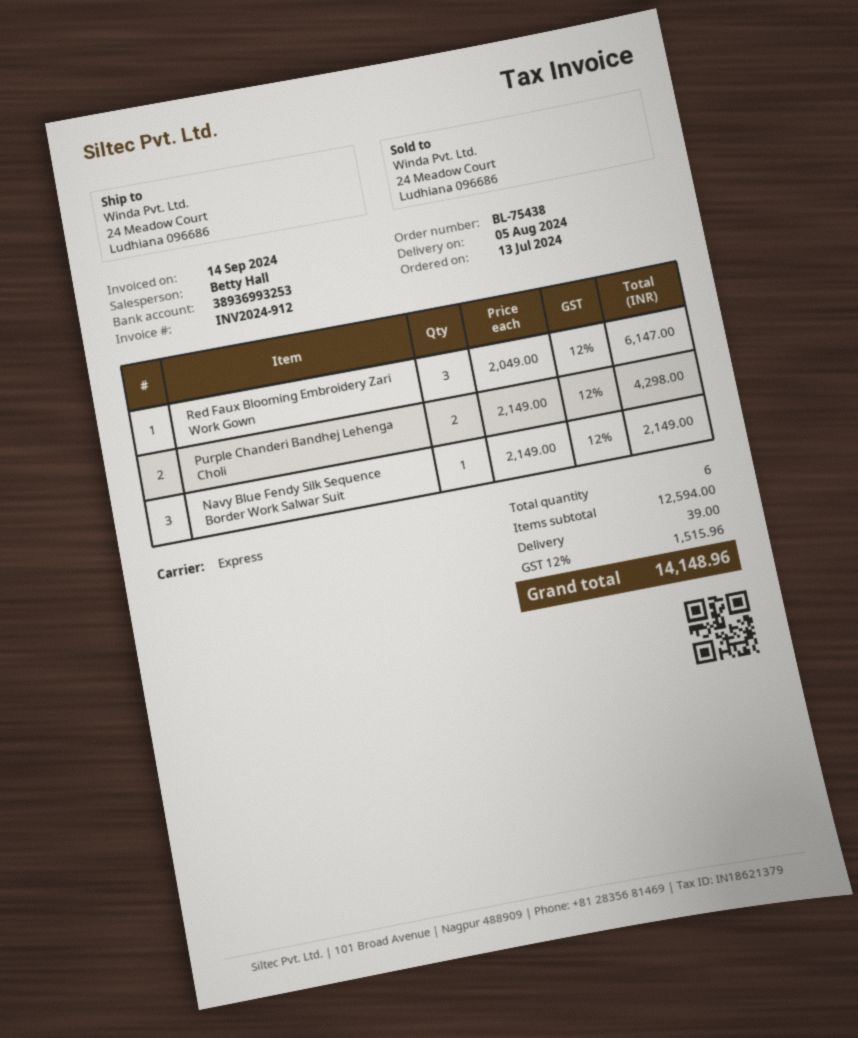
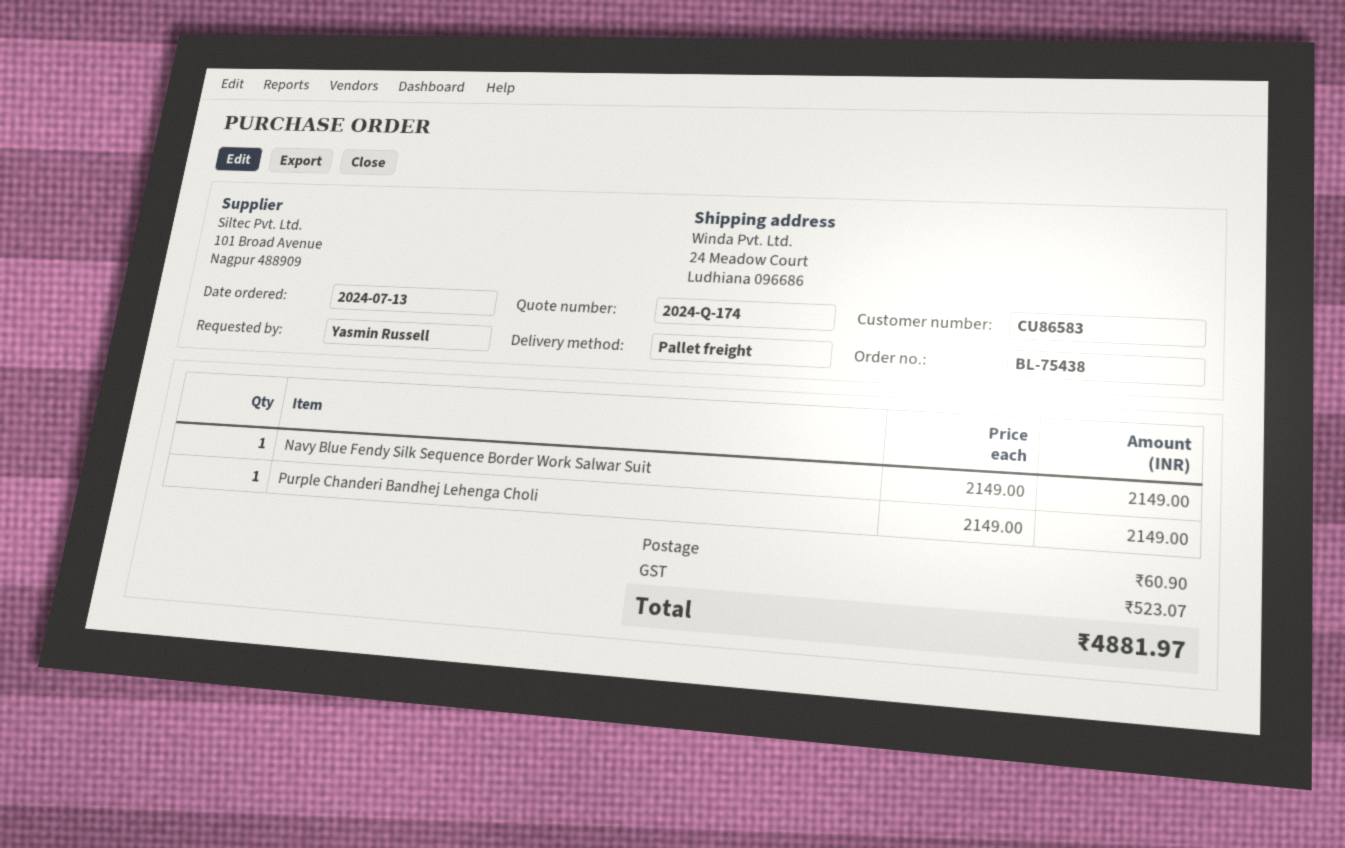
shipping method: express -> pallet freight
Red Faux Blooming Embroidery Zari Work Gown: 3 x 2049.00 = 6147.00 -> none
Purple Chanderi Bandhej Lehenga Choli: 2 x 2149.00 = 4298.00 -> 1 x 2149.00 = 2149.00
shipping: 39.00 -> 60.90
tax: 1515.96 -> 523.07
total: 14148.96 -> 4881.97

